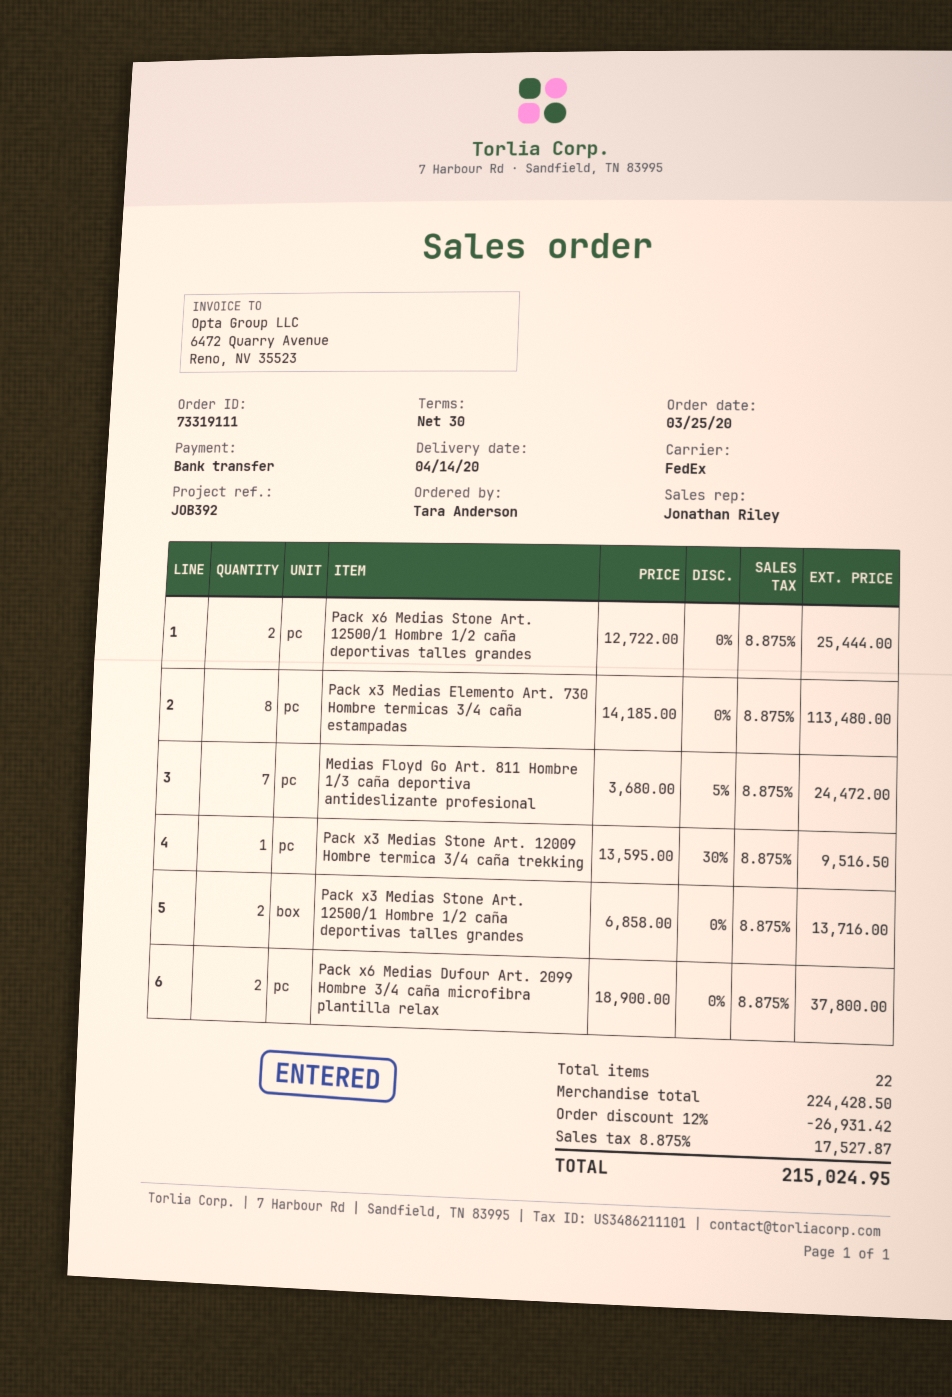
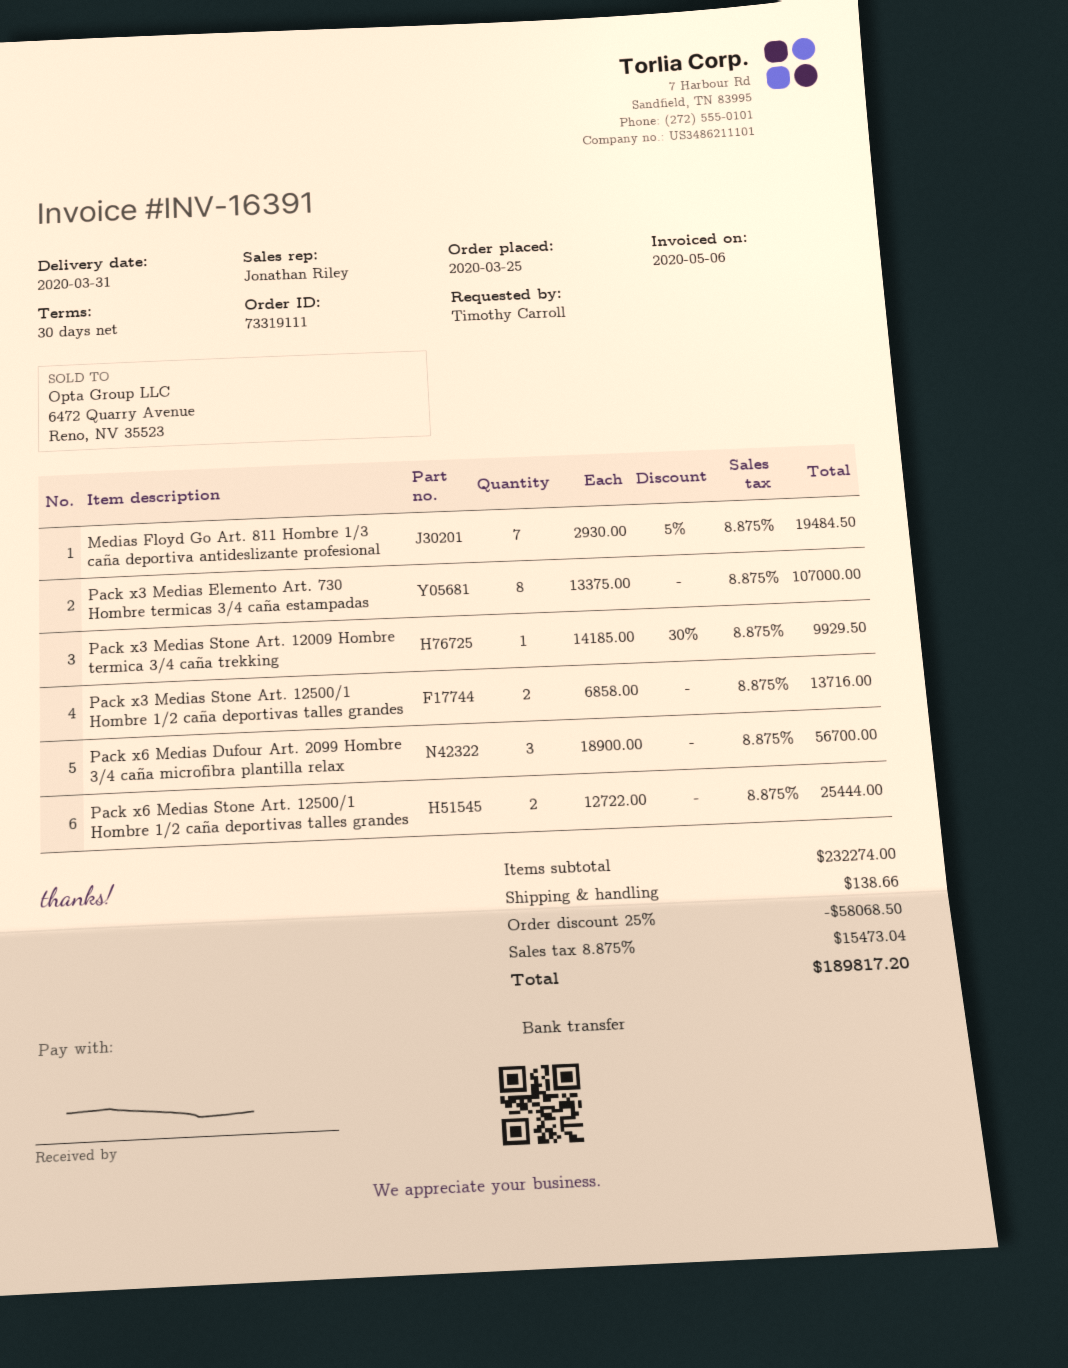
delivery date: 2020-04-14 -> 2020-03-31
ordered by: Tara Anderson -> Timothy Carroll
Pack x3 Medias Elemento Art. 730 Hombre termicas 3/4 caña estampadas: 8 x 14185.00 = 113480.00 -> 8 x 13375.00 = 107000.00
Medias Floyd Go Art. 811 Hombre 1/3 caña deportiva antideslizante profesional: 7 x 3680.00 - 5% = 24472.00 -> 7 x 2930.00 - 5% = 19484.50
Pack x3 Medias Stone Art. 12009 Hombre termica 3/4 caña trekking: 1 x 13595.00 - 30% = 9516.50 -> 1 x 14185.00 - 30% = 9929.50
Pack x6 Medias Dufour Art. 2099 Hombre 3/4 caña microfibra plantilla relax: 2 x 18900.00 = 37800.00 -> 3 x 18900.00 = 56700.00
subtotal: 224428.50 -> 232274.00
discount: 12% = 26931.42 -> 25% = 58068.50
shipping: none -> 138.66
tax: 8.875% = 17527.87 -> 8.875% = 15473.04
total: 215024.95 -> 189817.20

